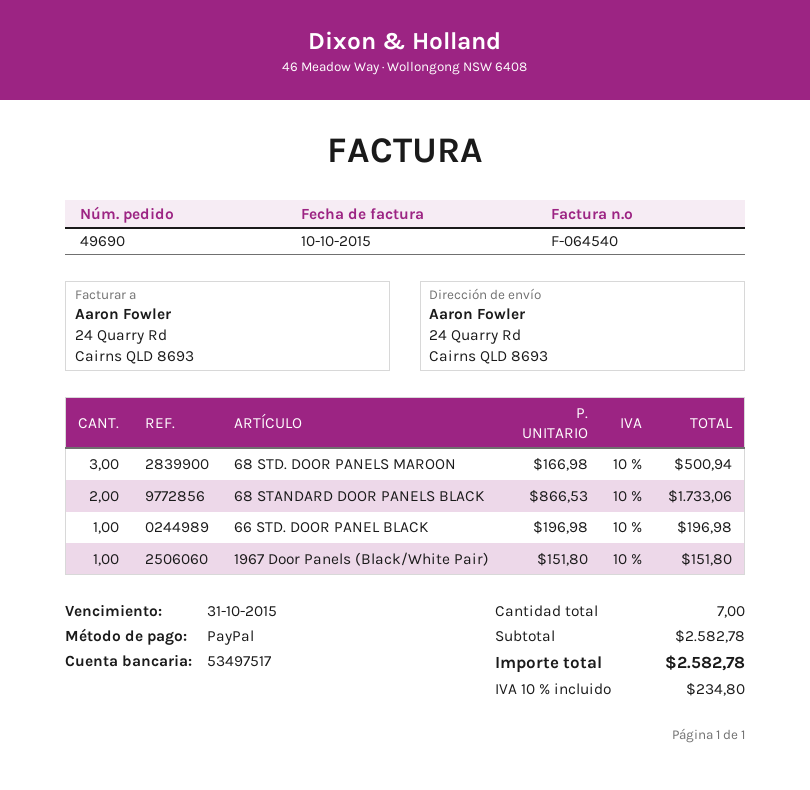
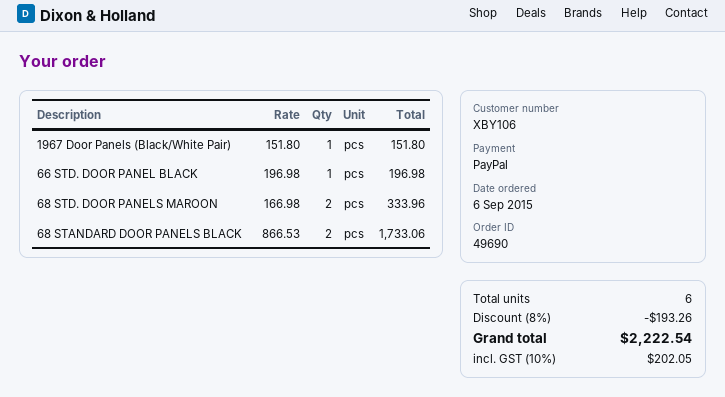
68 STD. DOOR PANELS MAROON: 3 x 166.98 = 500.94 -> 2 x 166.98 = 333.96
total quantity: 7 -> 6
discount: none -> 8% = 193.26
tax: 10% = 234.80 -> 10% = 202.05
total: 2582.78 -> 2222.54

